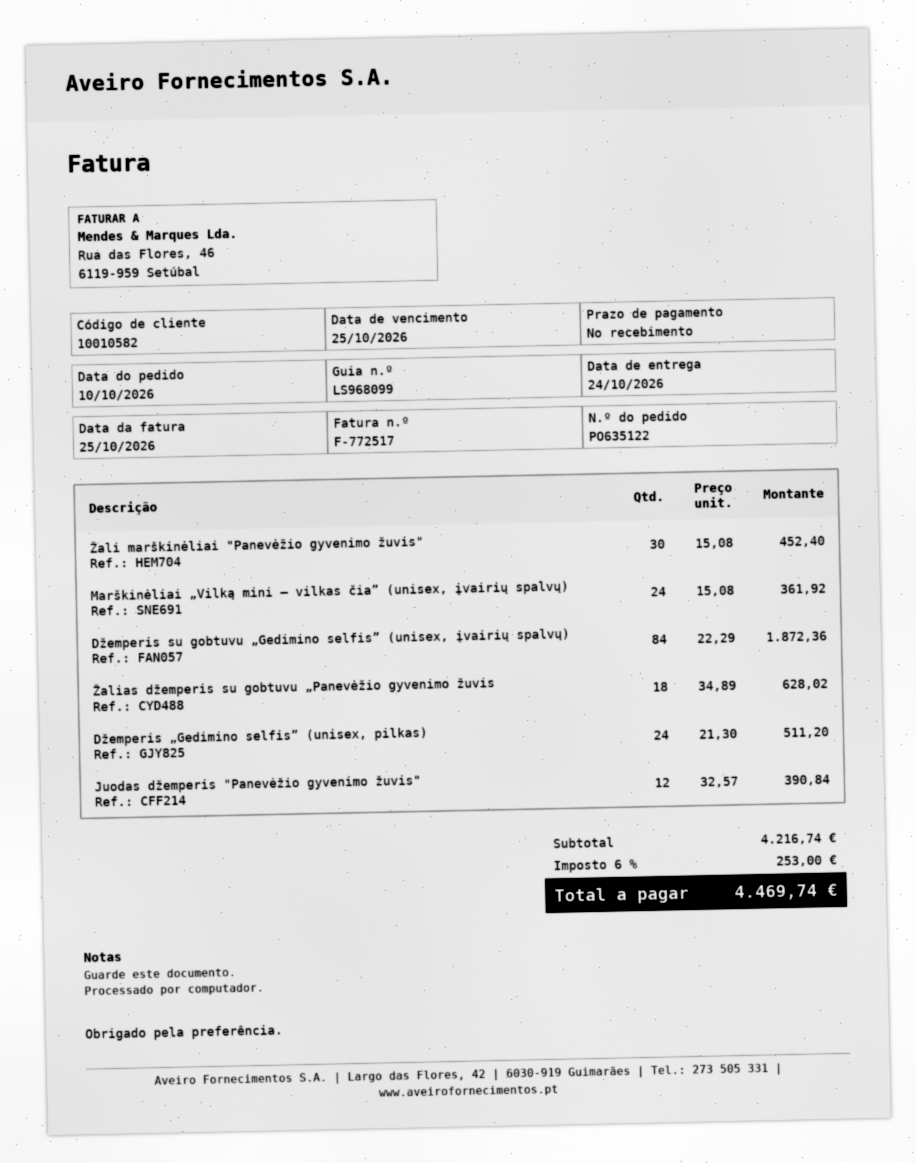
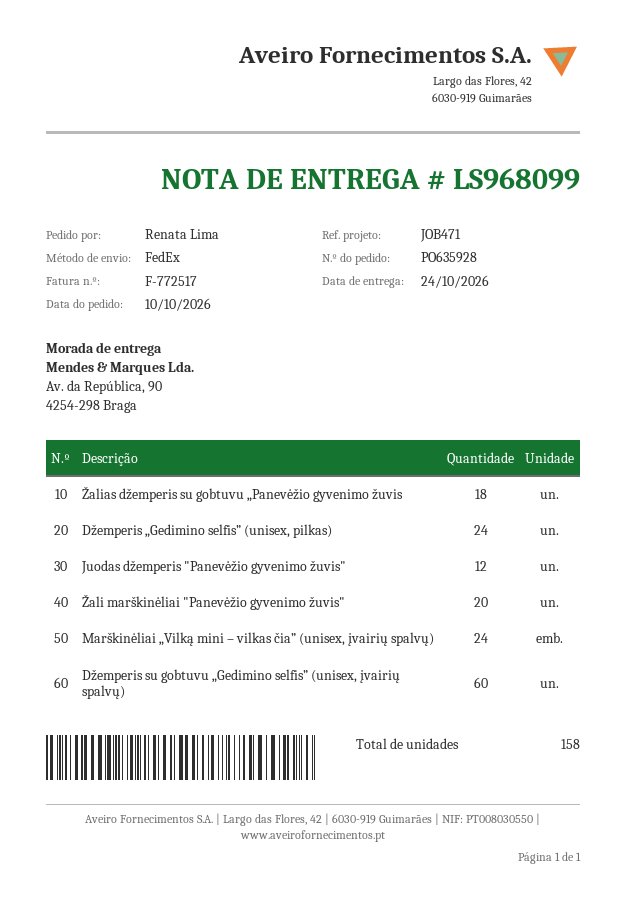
order number: PO635122 -> PO635928
Žali marškinėliai "Panevėžio gyvenimo žuvis": 30 -> 20
Džemperis su gobtuvu „Gedimino selfis” (unisex, įvairių spalvų): 84 -> 60

